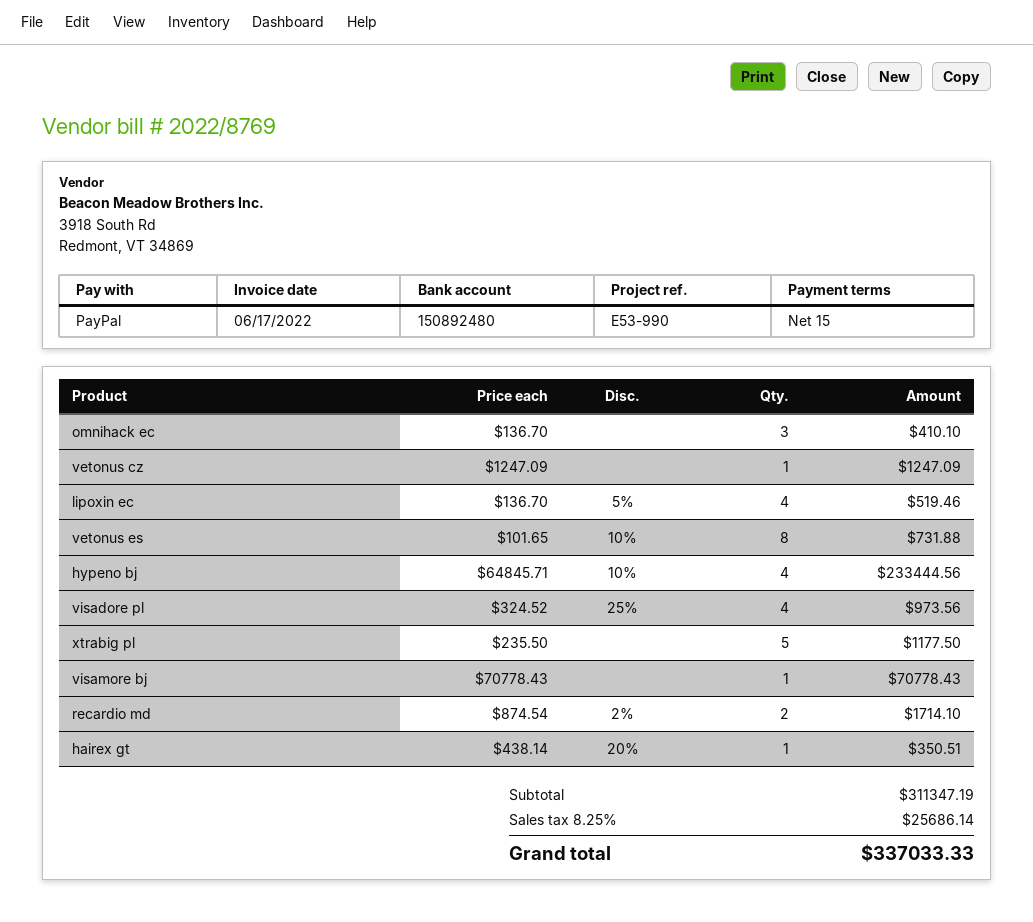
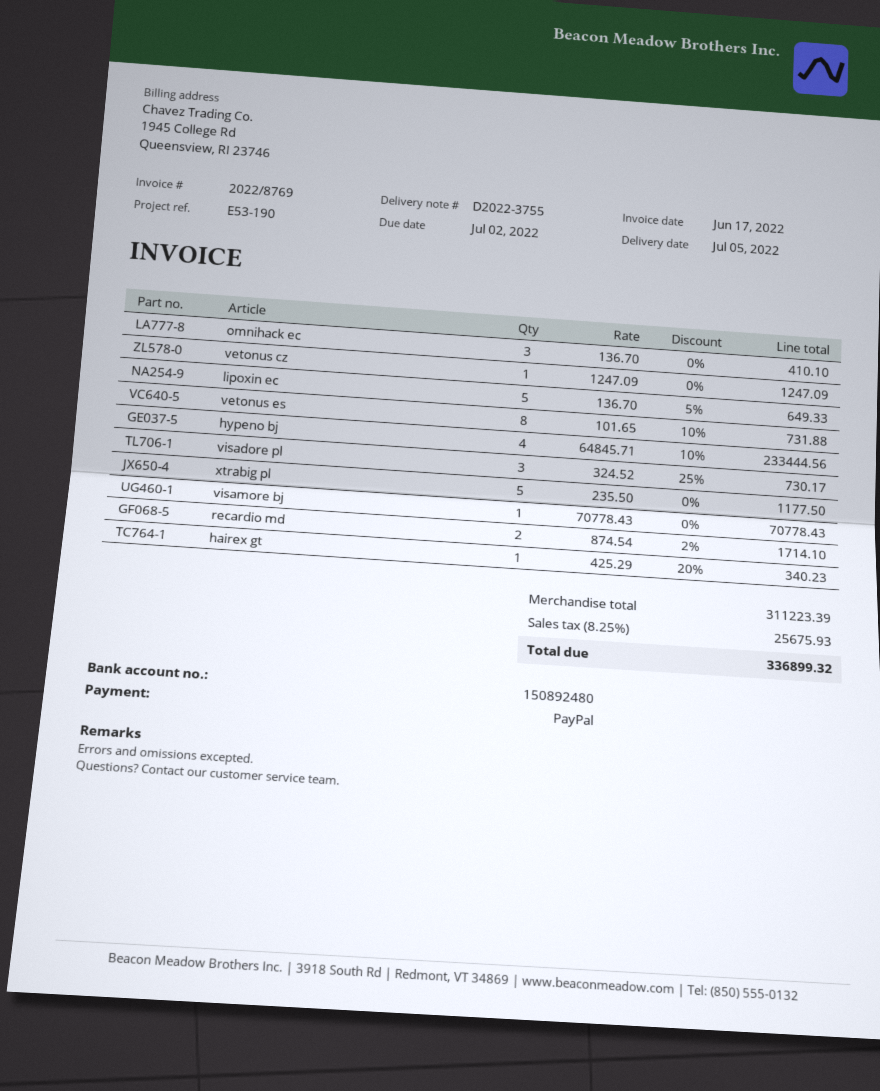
reference: E53-990 -> E53-190
lipoxin ec: 4 x 136.70 - 5% = 519.46 -> 5 x 136.70 - 5% = 649.33
visadore pl: 4 x 324.52 - 25% = 973.56 -> 3 x 324.52 - 25% = 730.17
hairex gt: 1 x 438.14 - 20% = 350.51 -> 1 x 425.29 - 20% = 340.23
subtotal: 311347.19 -> 311223.39
tax: 8.25% = 25686.14 -> 8.25% = 25675.93
total: 337033.33 -> 336899.32

